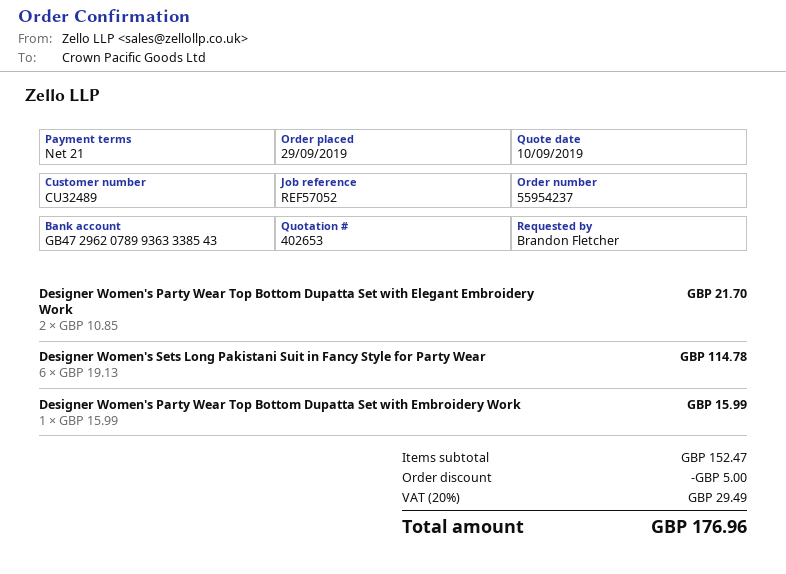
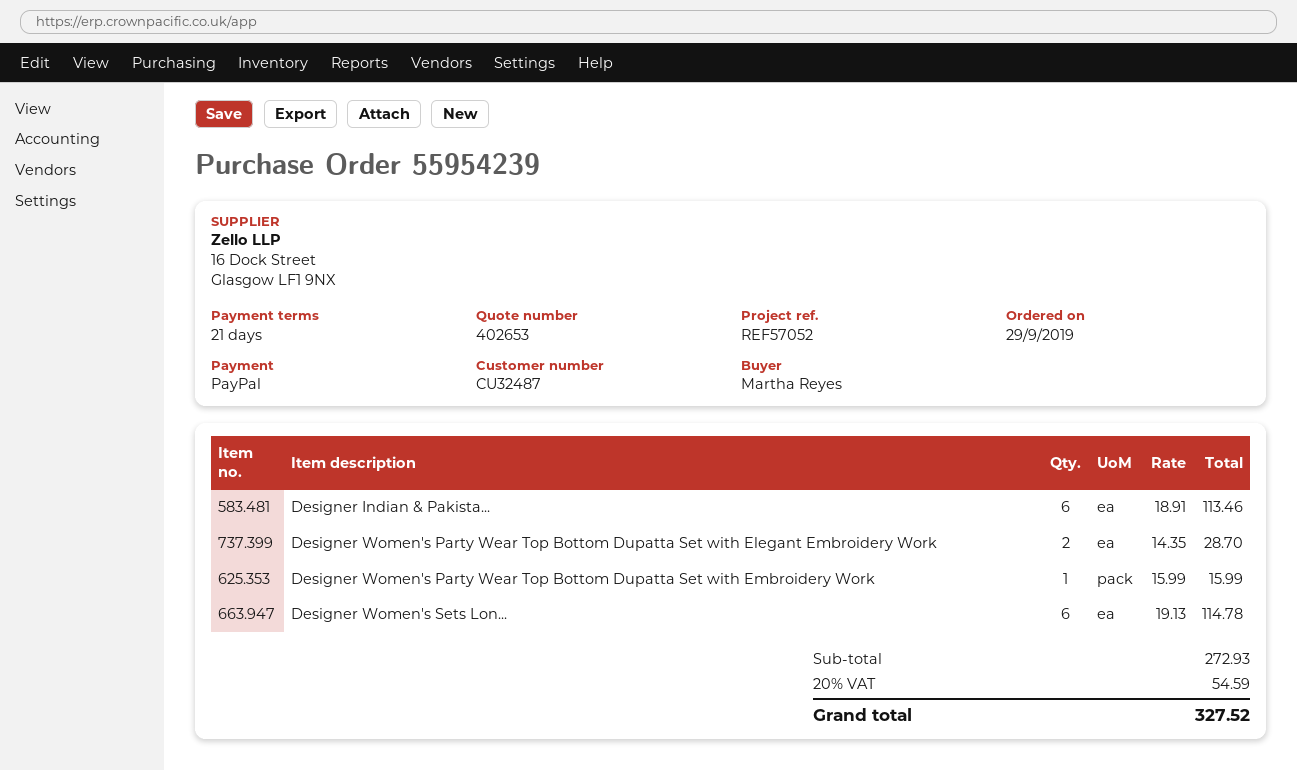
order number: 55954237 -> 55954239
customer number: CU32489 -> CU32487
ordered by: Brandon Fletcher -> Martha Reyes
Designer Women's Party Wear Top Bottom Dupatta Set with Elegant Embroidery Work: 2 x 10.85 = 21.70 -> 2 x 14.35 = 28.70
Designer Indian & Pakista...: none -> 6 x 18.91 = 113.46
subtotal: 152.47 -> 272.93
discount: 5.00 -> none
tax: 20% = 29.49 -> 20% = 54.59
total: 176.96 -> 327.52

